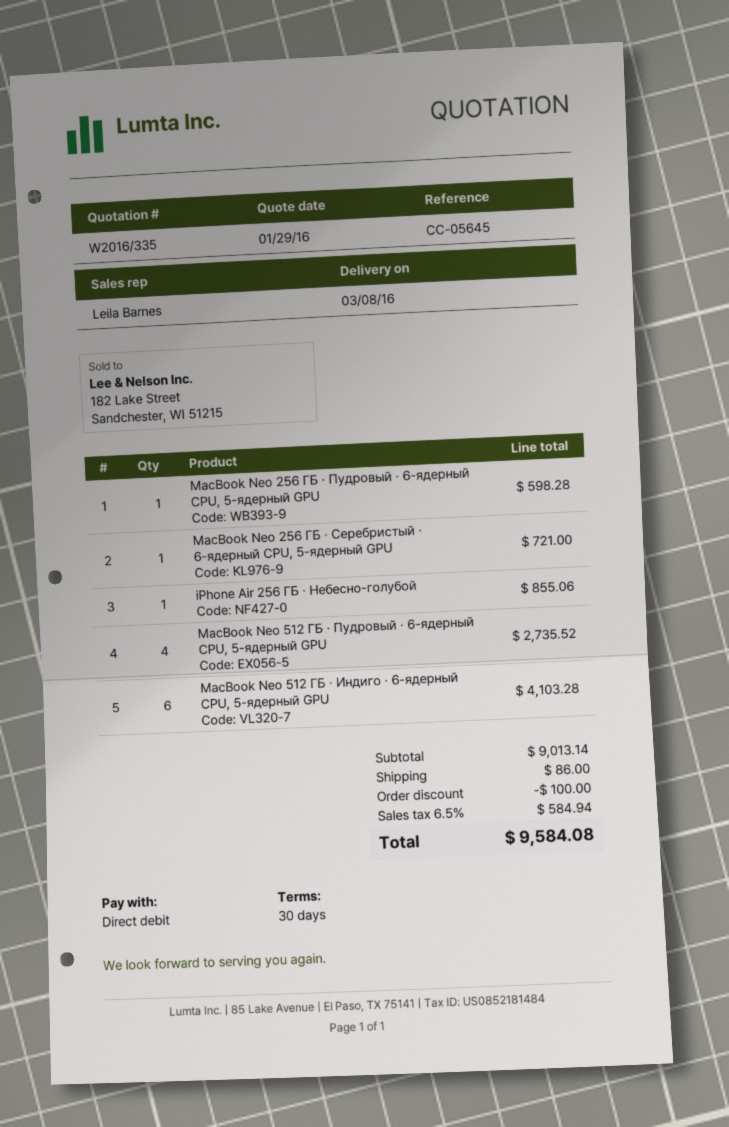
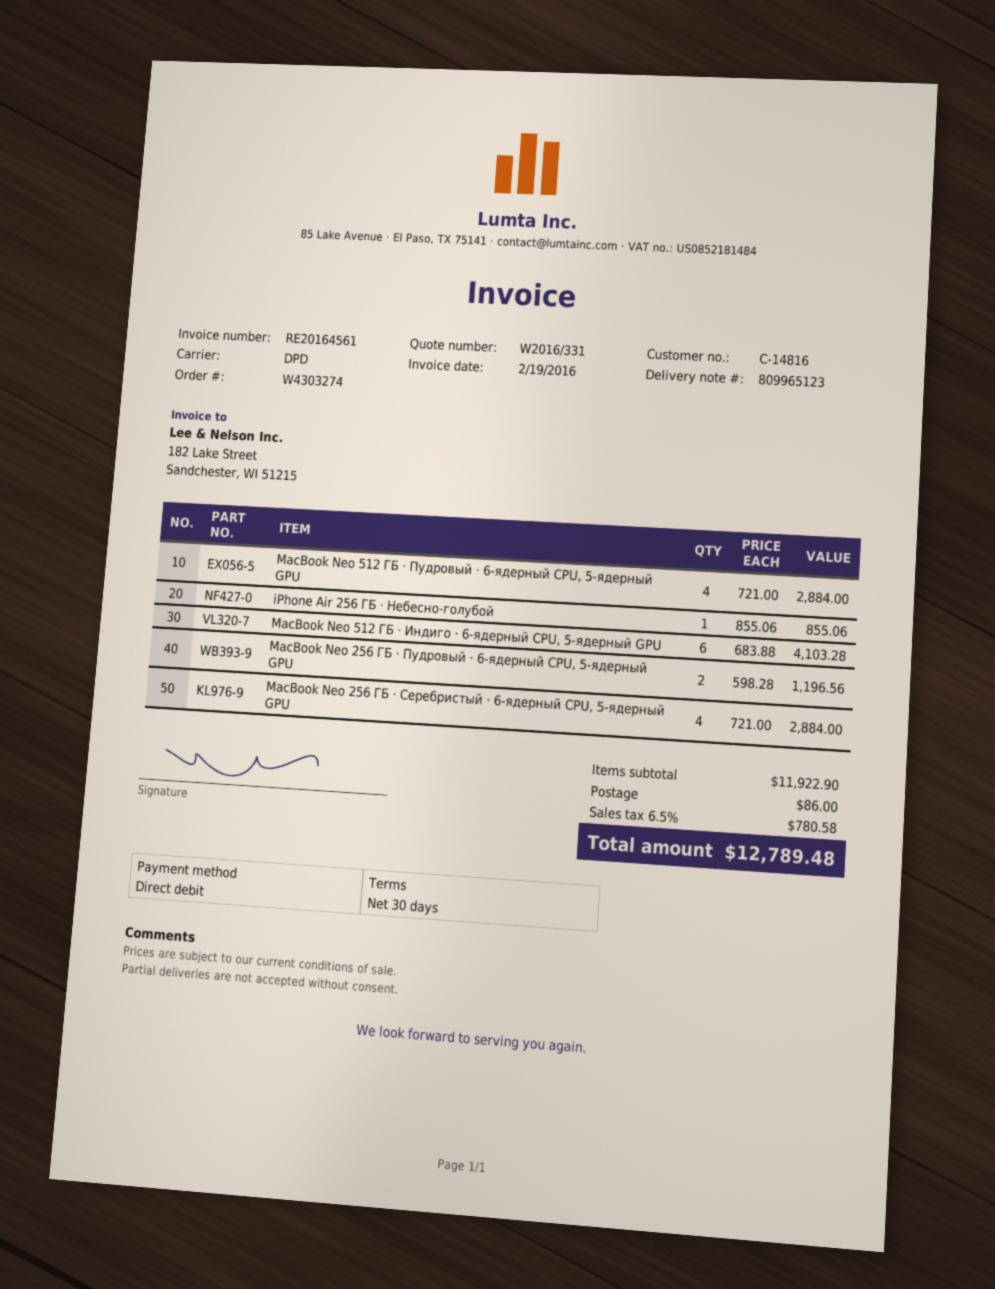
quote number: W2016/335 -> W2016/331
MacBook Neo 256 ГБ · Пудровый · 6-ядерный CPU, 5-ядерный GPU: 1 for 598.28 -> 2 for 1196.56
MacBook Neo 256 ГБ · Серебристый · 6-ядерный CPU, 5-ядерный GPU: 1 for 721.00 -> 4 for 2884.00
MacBook Neo 512 ГБ · Пудровый · 6-ядерный CPU, 5-ядерный GPU: 4 for 2735.52 -> 4 for 2884.00
subtotal: 9013.14 -> 11922.90
discount: 100.00 -> none
tax: 6.5% = 584.94 -> 6.5% = 780.58
total: 9584.08 -> 12789.48

